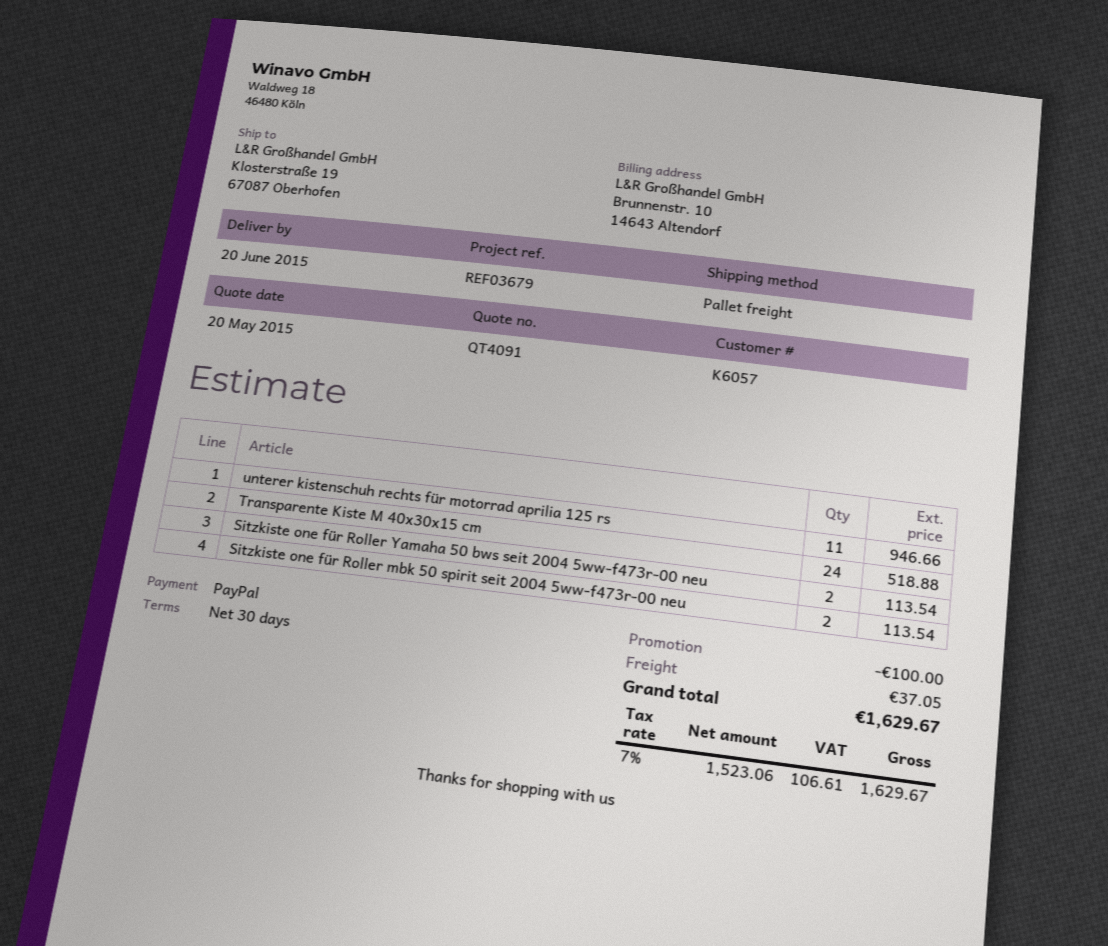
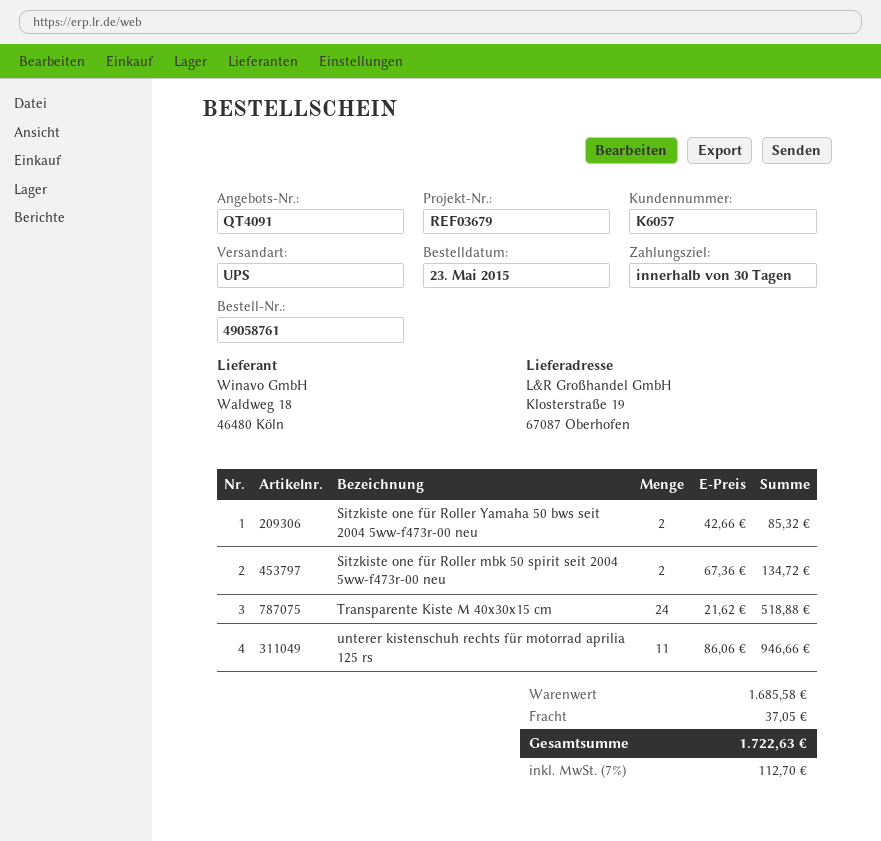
shipping method: pallet freight -> UPS
Sitzkiste one für Roller Yamaha 50 bws seit 2004 5ww-f473r-00 neu: 2 for 113.54 -> 2 for 85.32
Sitzkiste one für Roller mbk 50 spirit seit 2004 5ww-f473r-00 neu: 2 for 113.54 -> 2 for 134.72
discount: 100.00 -> none
tax: 7% = 106.61 -> 7% = 112.70
total: 1629.67 -> 1722.63

